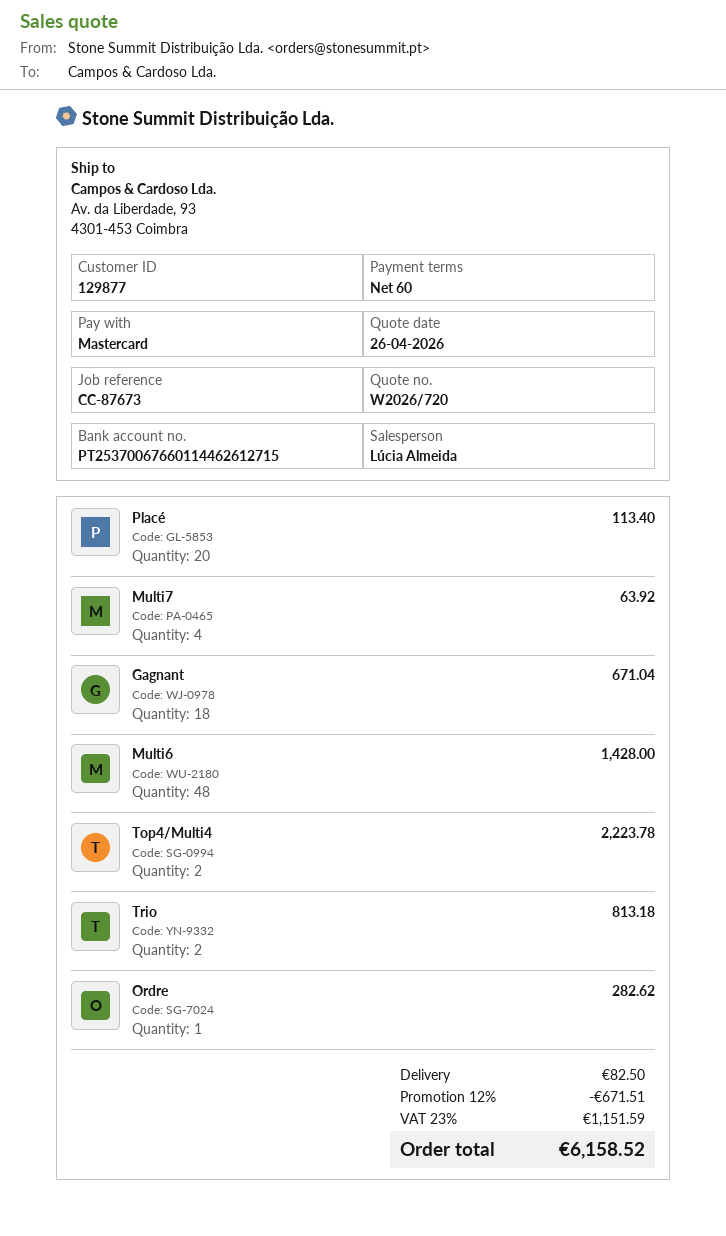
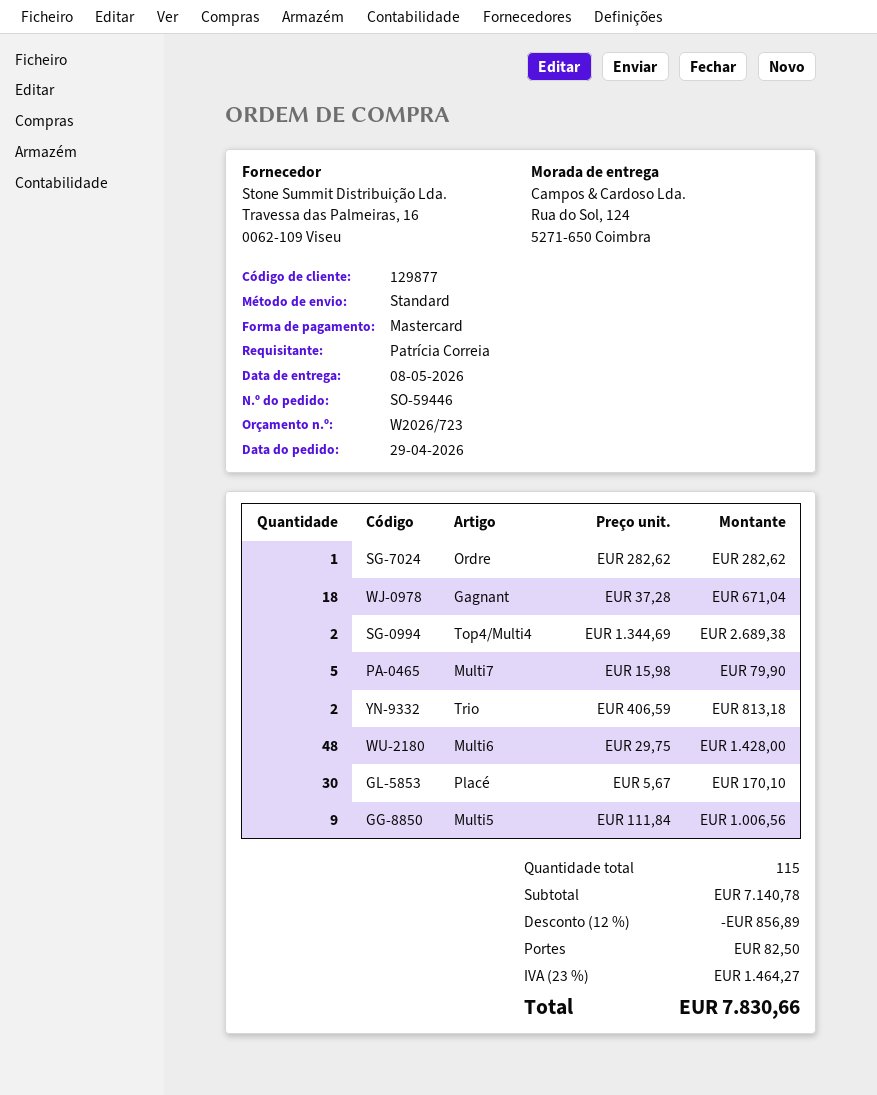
quote number: W2026/720 -> W2026/723
ship to: Av. da Liberdade, 93, 4301-453 Coimbra -> Rua do Sol, 124, 5271-650 Coimbra
Placé: 20 for 113.40 -> 30 for 170.10
Multi7: 4 for 63.92 -> 5 for 79.90
Top4/Multi4: 2 for 2223.78 -> 2 for 2689.38
Multi5: none -> 9 for 1006.56
discount: 12% = 671.51 -> 12% = 856.89
tax: 23% = 1151.59 -> 23% = 1464.27
total: 6158.52 -> 7830.66

